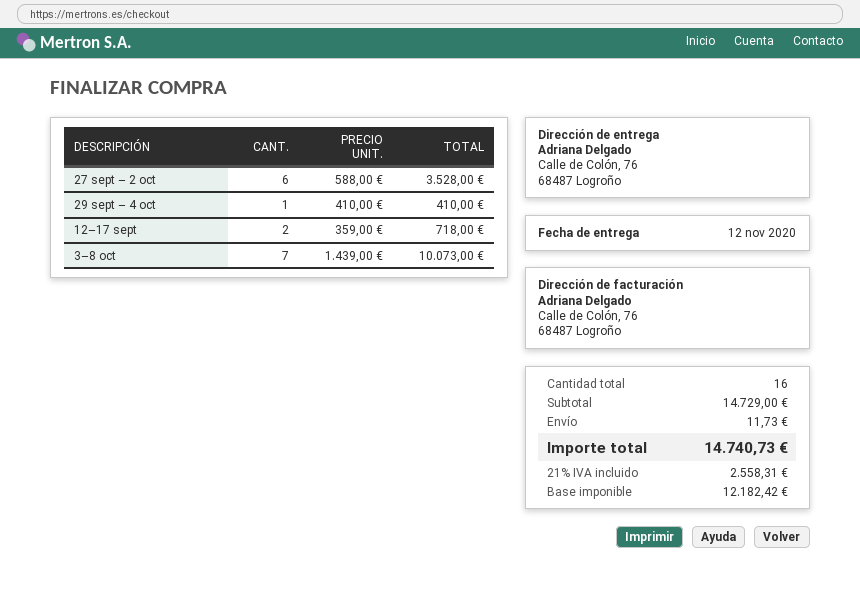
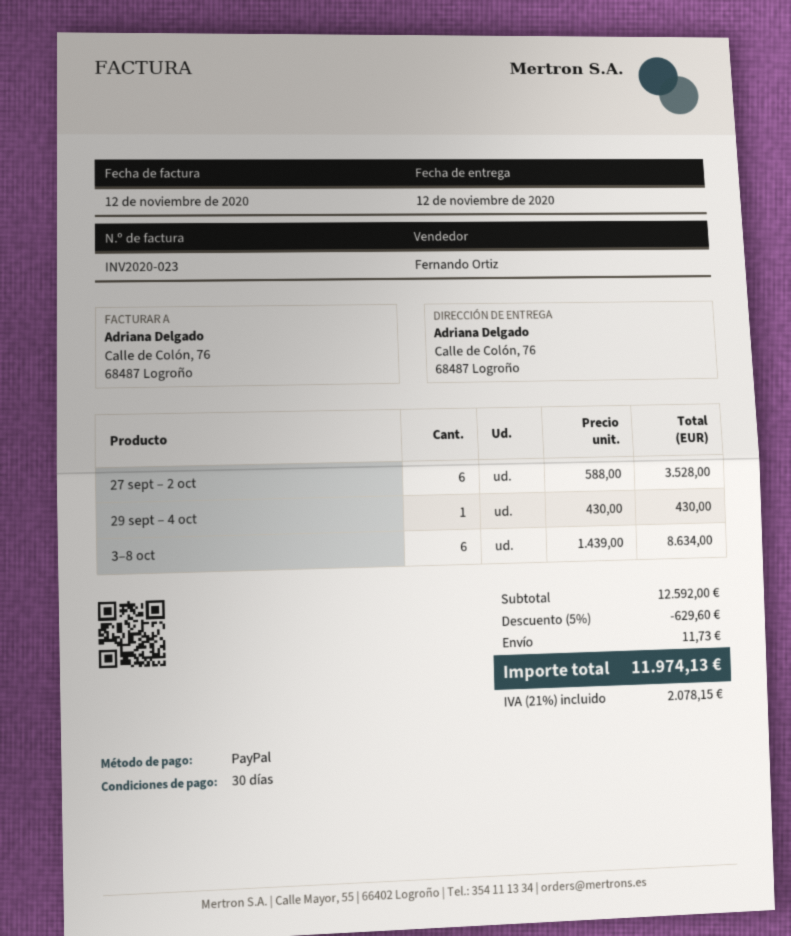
29 sept – 4 oct: 1 x 410.00 = 410.00 -> 1 x 430.00 = 430.00
12–17 sept: 2 x 359.00 = 718.00 -> none
3–8 oct: 7 x 1439.00 = 10073.00 -> 6 x 1439.00 = 8634.00
subtotal: 14729.00 -> 12592.00
discount: none -> 5% = 629.60
tax: 21% = 2558.31 -> 21% = 2078.15
total: 14740.73 -> 11974.13

